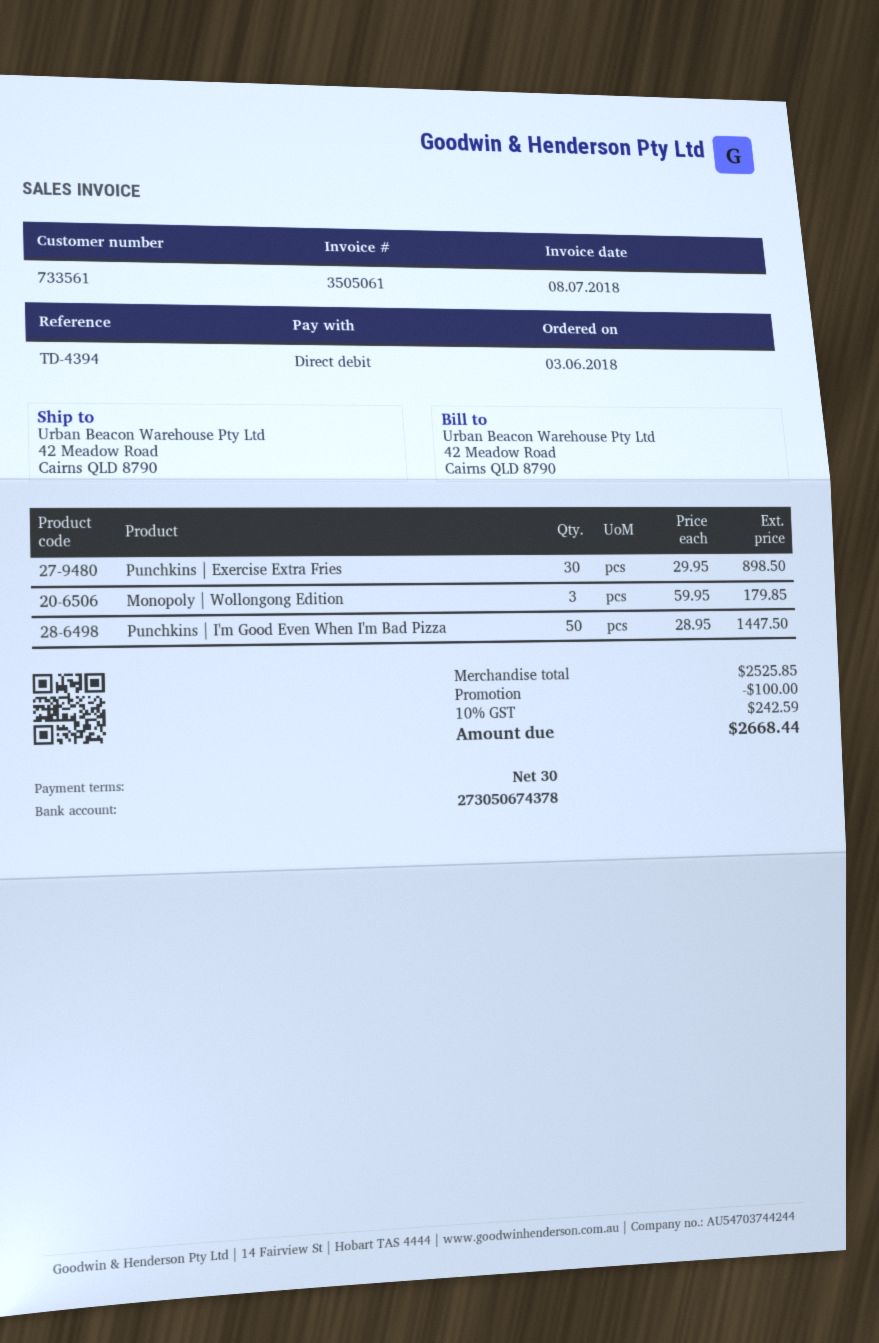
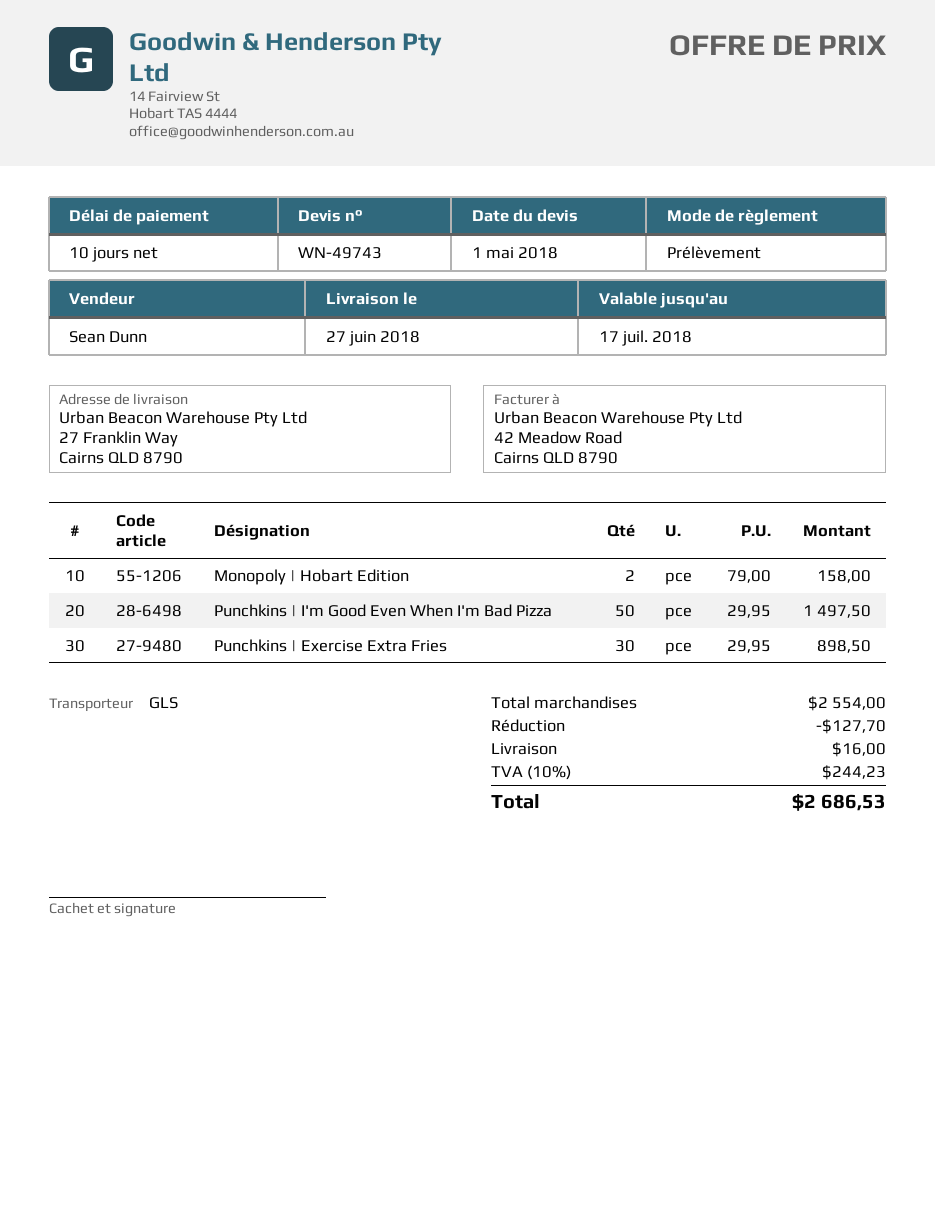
payment terms: 30 days -> 10 days
ship to: 42 Meadow Road, Cairns QLD 8790 -> 27 Franklin Way, Cairns QLD 8790
Monopoly | Wollongong Edition: 3 x 59.95 = 179.85 -> none
Punchkins | I'm Good Even When I'm Bad Pizza: 50 x 28.95 = 1447.50 -> 50 x 29.95 = 1497.50
Monopoly | Hobart Edition: none -> 2 x 79.00 = 158.00
subtotal: 2525.85 -> 2554.00
discount: 100.00 -> 127.70
shipping: none -> 16.00
tax: 10% = 242.59 -> 10% = 244.23
total: 2668.44 -> 2686.53

